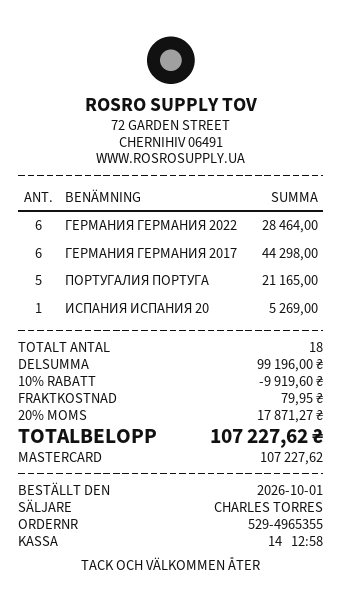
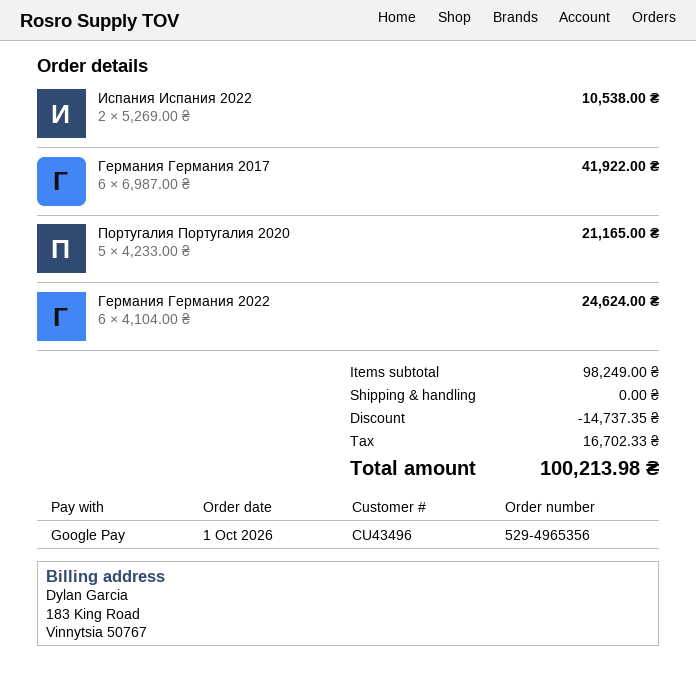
order number: 529-4965355 -> 529-4965356
payment method: Mastercard -> Google Pay
ГЕРМАНИЯ ГЕРМАНИЯ 2022: 6 for 28464.00 -> 6 for 24624.00
ГЕРМАНИЯ ГЕРМАНИЯ 2017: 6 for 44298.00 -> 6 for 41922.00
ИСПАНИЯ ИСПАНИЯ 20: 1 for 5269.00 -> 2 for 10538.00
subtotal: 99196.00 -> 98249.00
discount: 9919.60 -> 14737.35
shipping: 79.95 -> 0.00
tax: 17871.27 -> 16702.33
total: 107227.62 -> 100213.98

